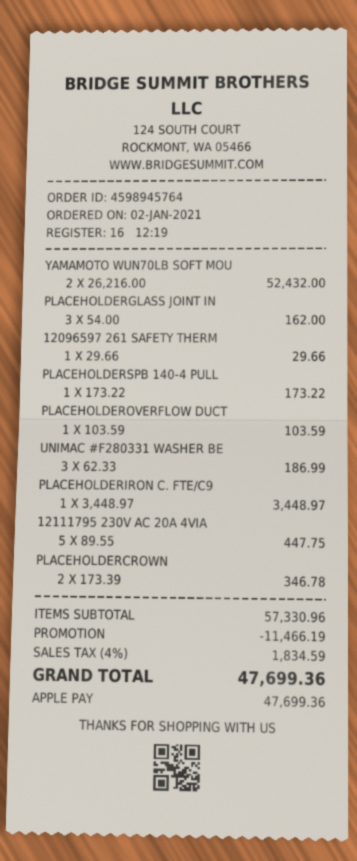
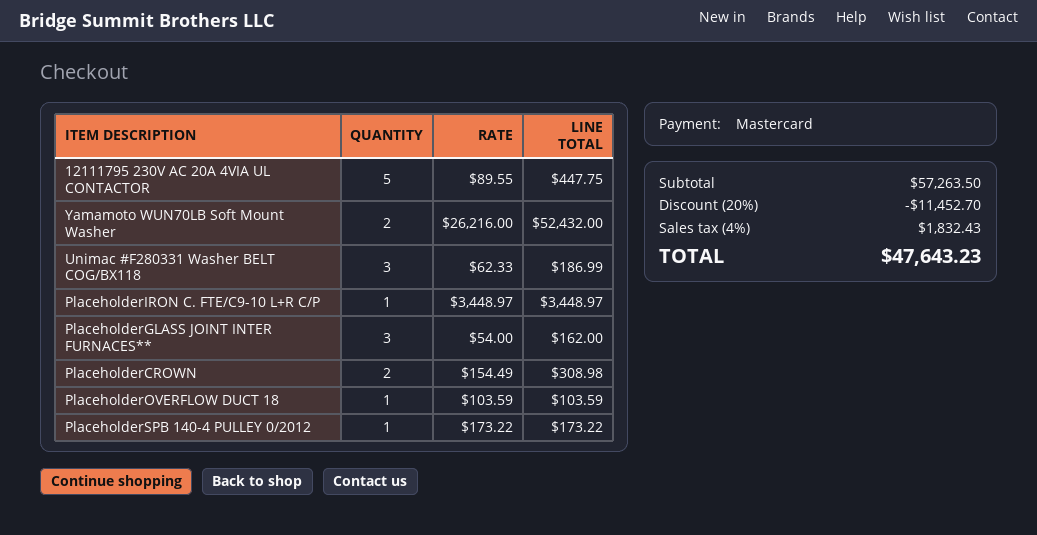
payment method: Apple Pay -> Mastercard
12096597 261 SAFETY THERM: 1 x 29.66 = 29.66 -> none
PLACEHOLDERCROWN: 2 x 173.39 = 346.78 -> 2 x 154.49 = 308.98
subtotal: 57330.96 -> 57263.50
discount: 11466.19 -> 11452.70
tax: 4% = 1834.59 -> 4% = 1832.43
total: 47699.36 -> 47643.23

